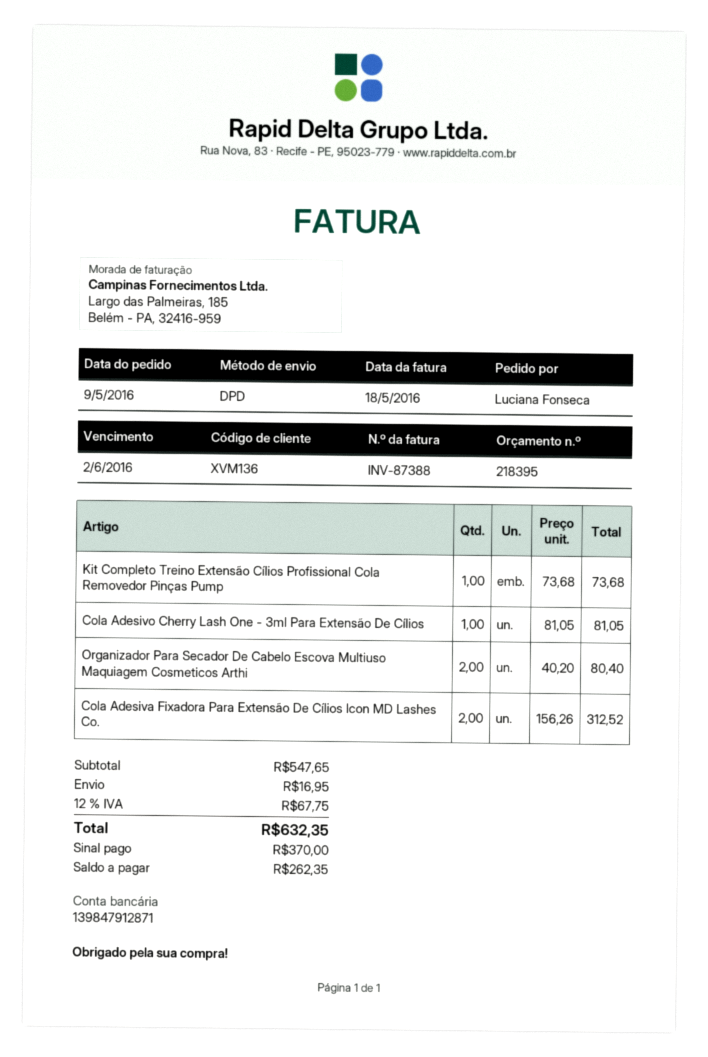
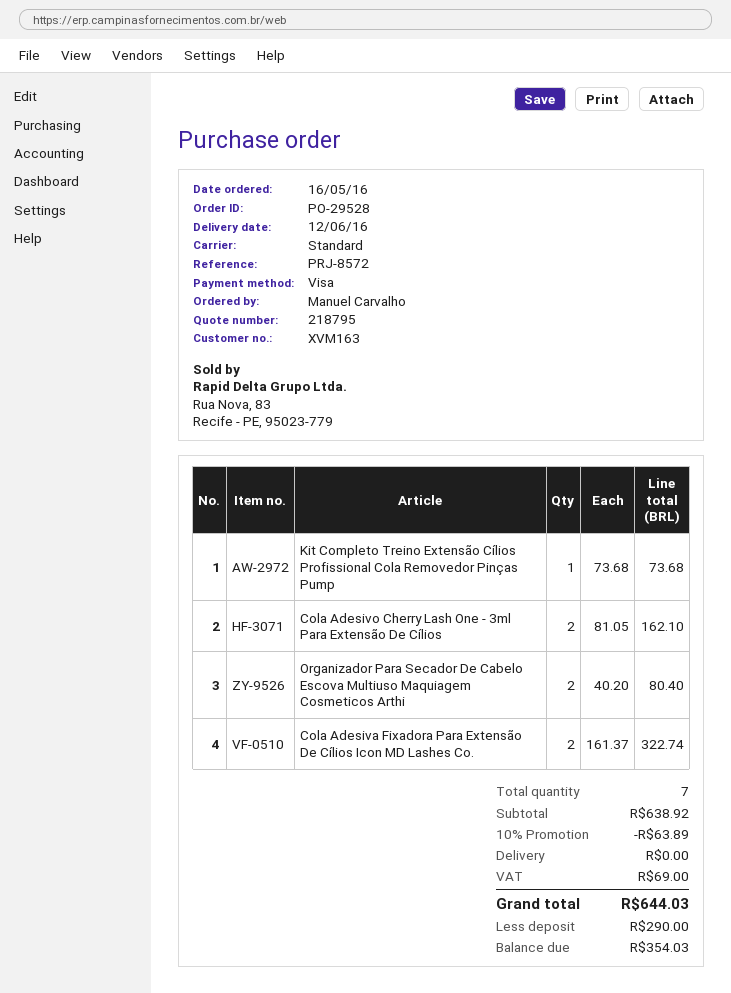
quote number: 218395 -> 218795
order date: 2016-05-09 -> 2016-05-16
customer number: XVM136 -> XVM163
ordered by: Luciana Fonseca -> Manuel Carvalho
shipping method: DPD -> standard
Cola Adesivo Cherry Lash One - 3ml Para Extensão De Cílios: 1 x 81.05 = 81.05 -> 2 x 81.05 = 162.10
Cola Adesiva Fixadora Para Extensão De Cílios Icon MD Lashes Co.: 2 x 156.26 = 312.52 -> 2 x 161.37 = 322.74
subtotal: 547.65 -> 638.92
discount: none -> 10% = 63.89
shipping: 16.95 -> 0.00
tax: 67.75 -> 69.00
total: 632.35 -> 644.03
deposit: 370.00 -> 290.00
balance: 262.35 -> 354.03

